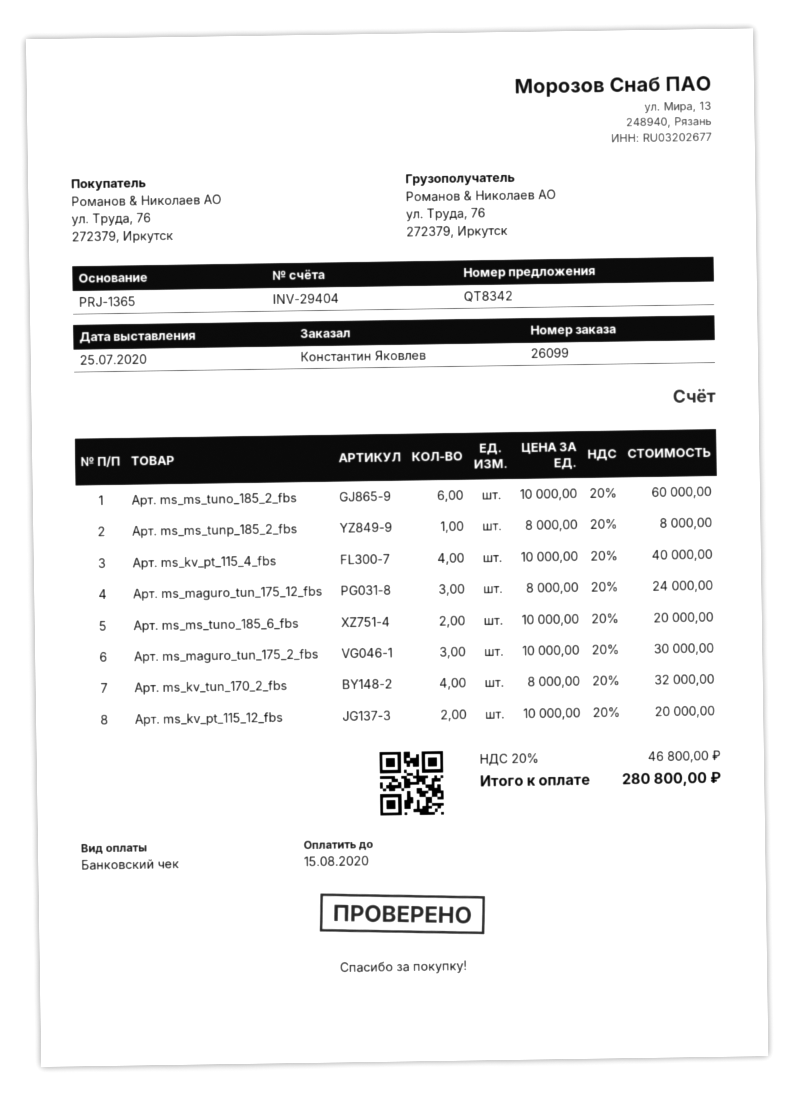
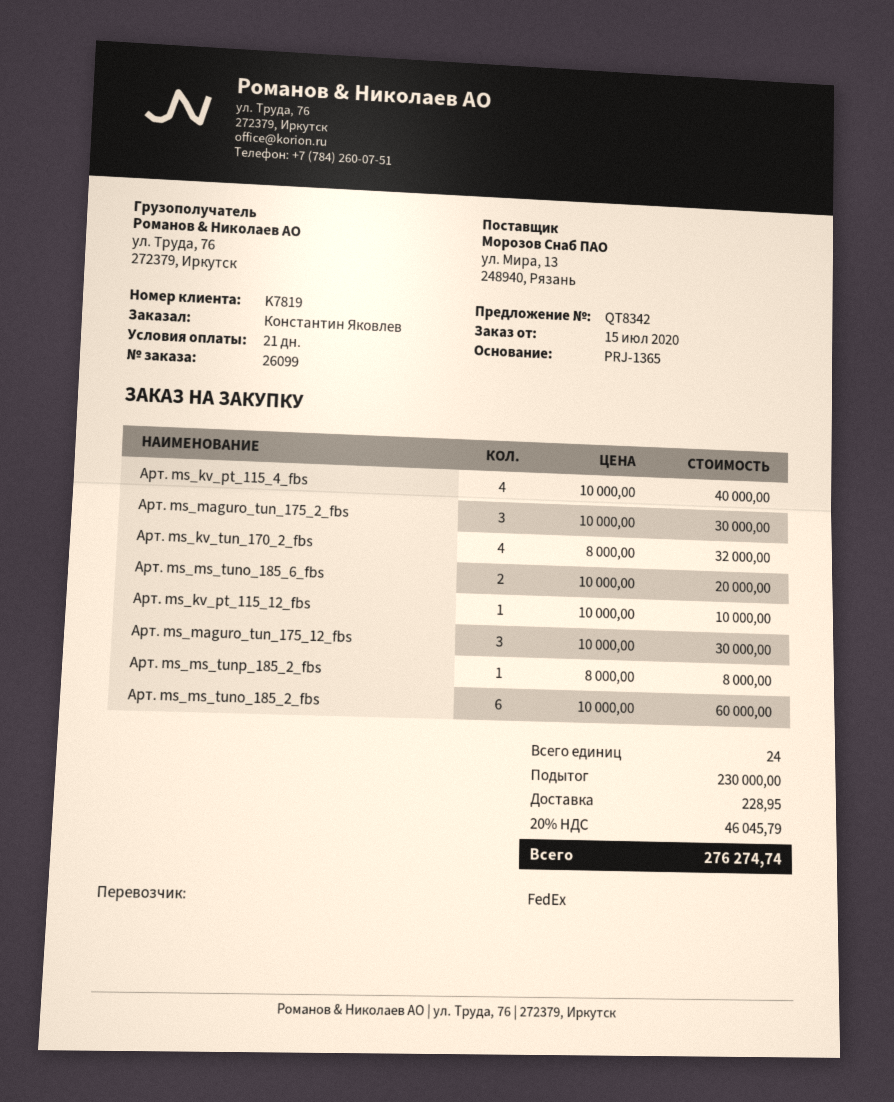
Арт. ms_maguro_tun_175_12_fbs: 3 x 8000.00 = 24000.00 -> 3 x 10000.00 = 30000.00
Арт. ms_kv_pt_115_12_fbs: 2 x 10000.00 = 20000.00 -> 1 x 10000.00 = 10000.00
shipping: none -> 228.95
tax: 20% = 46800.00 -> 20% = 46045.79
total: 280800.00 -> 276274.74

